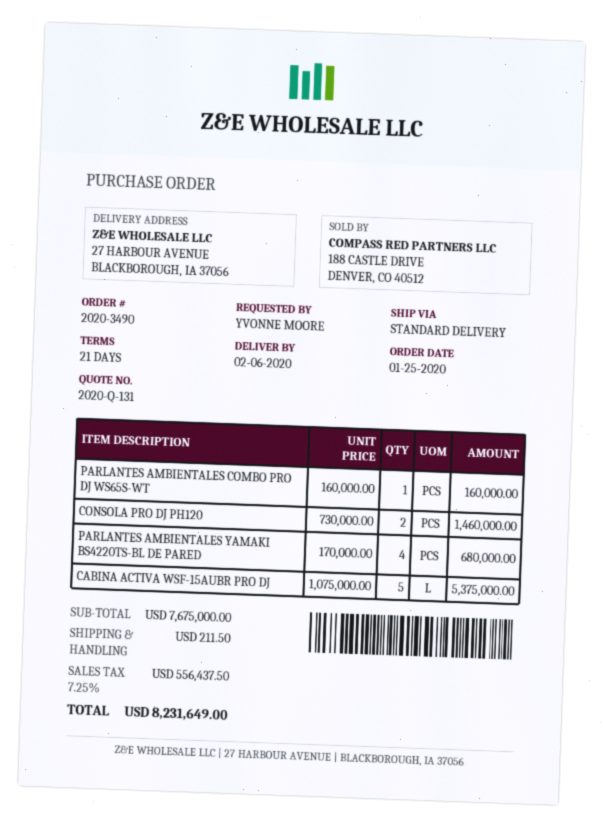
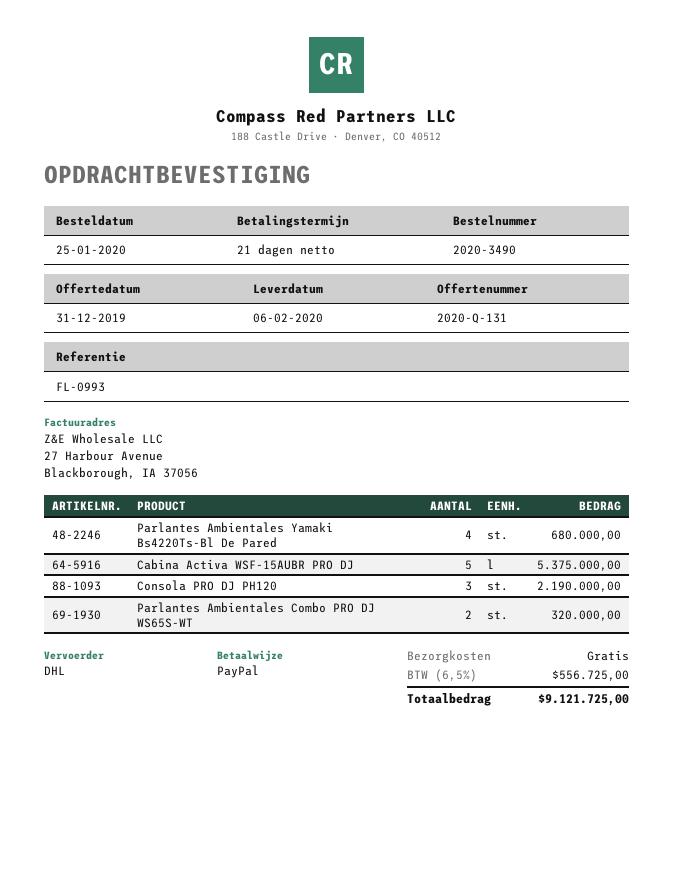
shipping method: standard -> DHL
PARLANTES AMBIENTALES COMBO PRO DJ WS65S-WT: 1 for 160000.00 -> 2 for 320000.00
CONSOLA PRO DJ PH120: 2 for 1460000.00 -> 3 for 2190000.00
shipping: 211.50 -> 0.00
tax: 7.25% = 556437.50 -> 6.5% = 556725.00
total: 8231649.00 -> 9121725.00

